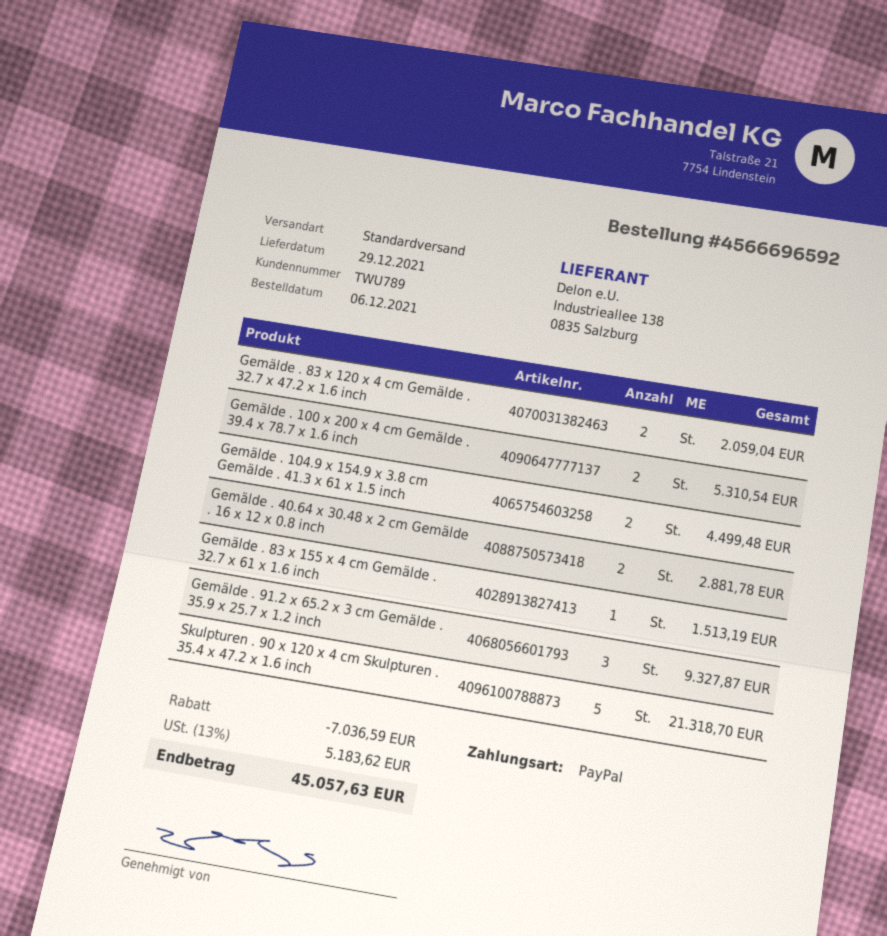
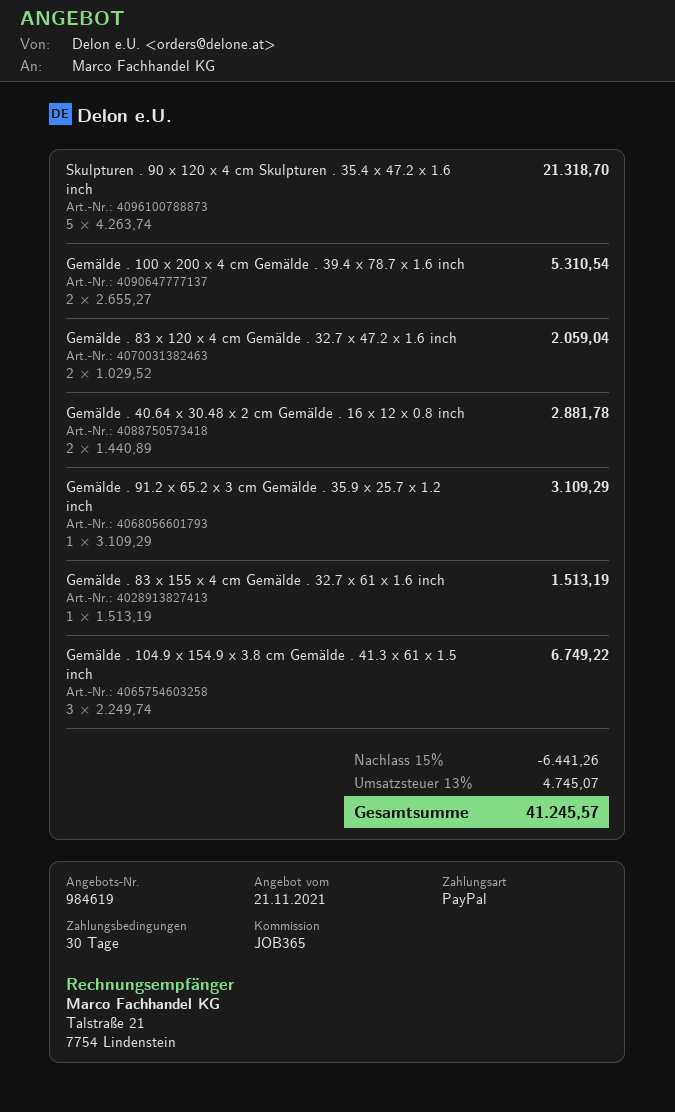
Gemälde . 104.9 x 154.9 x 3.8 cm Gemälde . 41.3 x 61 x 1.5 inch: 2 for 4499.48 -> 3 for 6749.22
Gemälde . 91.2 x 65.2 x 3 cm Gemälde . 35.9 x 25.7 x 1.2 inch: 3 for 9327.87 -> 1 for 3109.29
discount: 7036.59 -> 6441.26
tax: 13% = 5183.62 -> 13% = 4745.07
total: 45057.63 -> 41245.57

